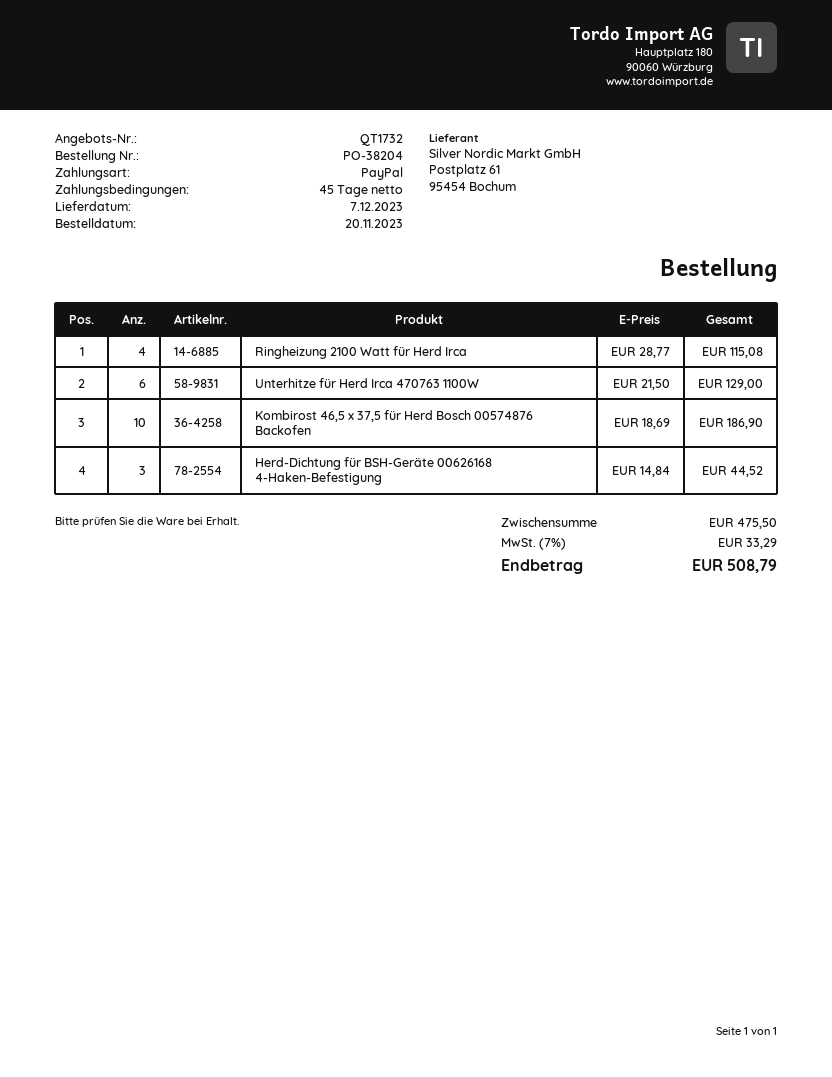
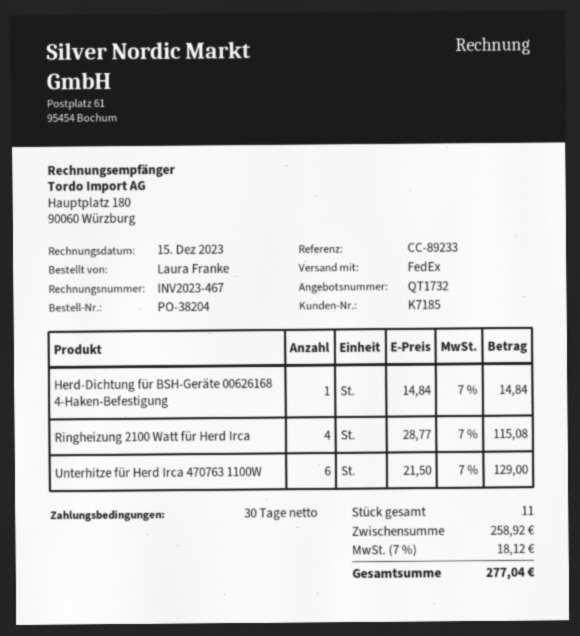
payment terms: 45 days -> 30 days
Kombirost 46,5 x 37,5 für Herd Bosch 00574876 Backofen: 10 x 18.69 = 186.90 -> none
Herd-Dichtung für BSH-Geräte 00626168 4-Haken-Befestigung: 3 x 14.84 = 44.52 -> 1 x 14.84 = 14.84
subtotal: 475.50 -> 258.92
tax: 7% = 33.29 -> 7% = 18.12
total: 508.79 -> 277.04

